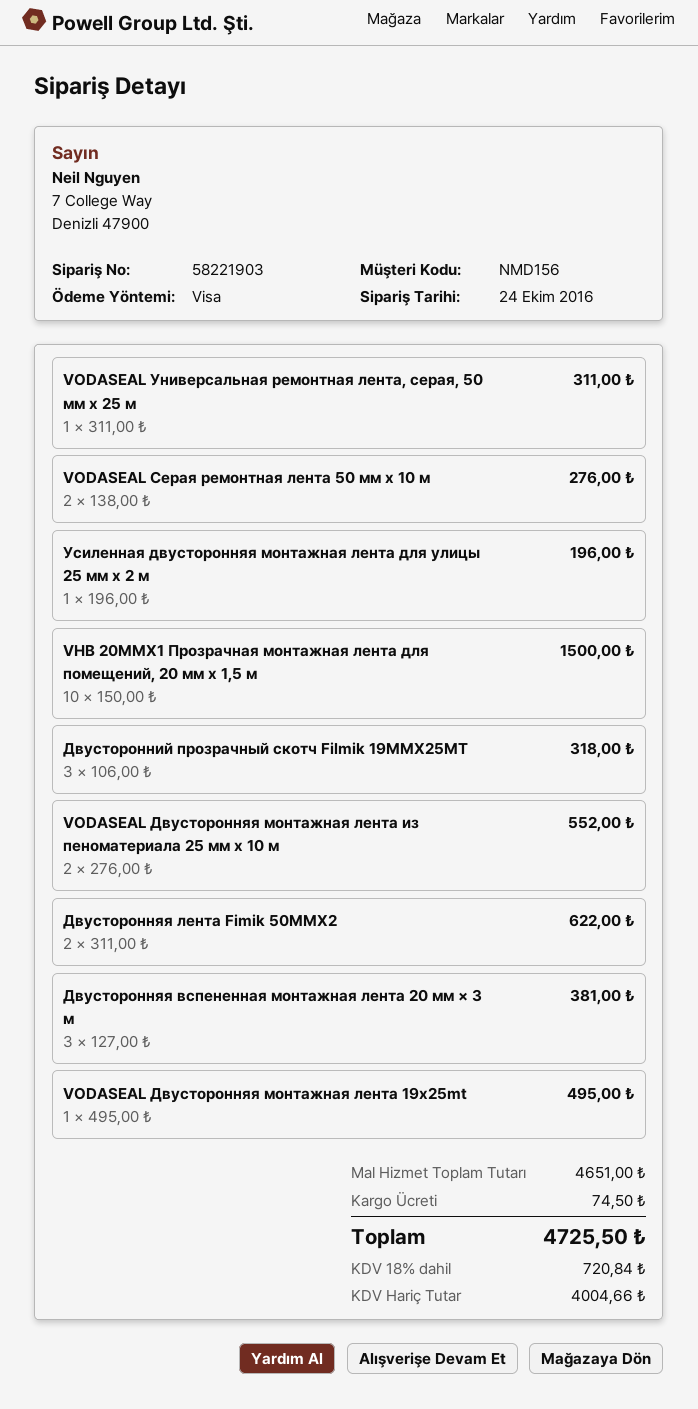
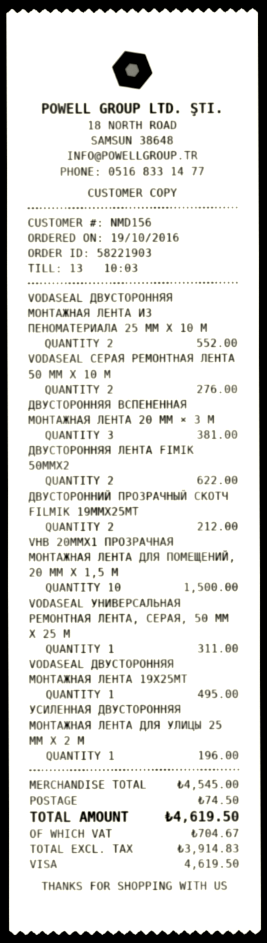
order date: 2016-10-24 -> 2016-10-19
Двусторонний прозрачный скотч Filmik 19MMX25MT: 3 for 318.00 -> 2 for 212.00
subtotal: 4651.00 -> 4545.00
net: 4004.66 -> 3914.83
tax: 720.84 -> 704.67
total: 4725.50 -> 4619.50

